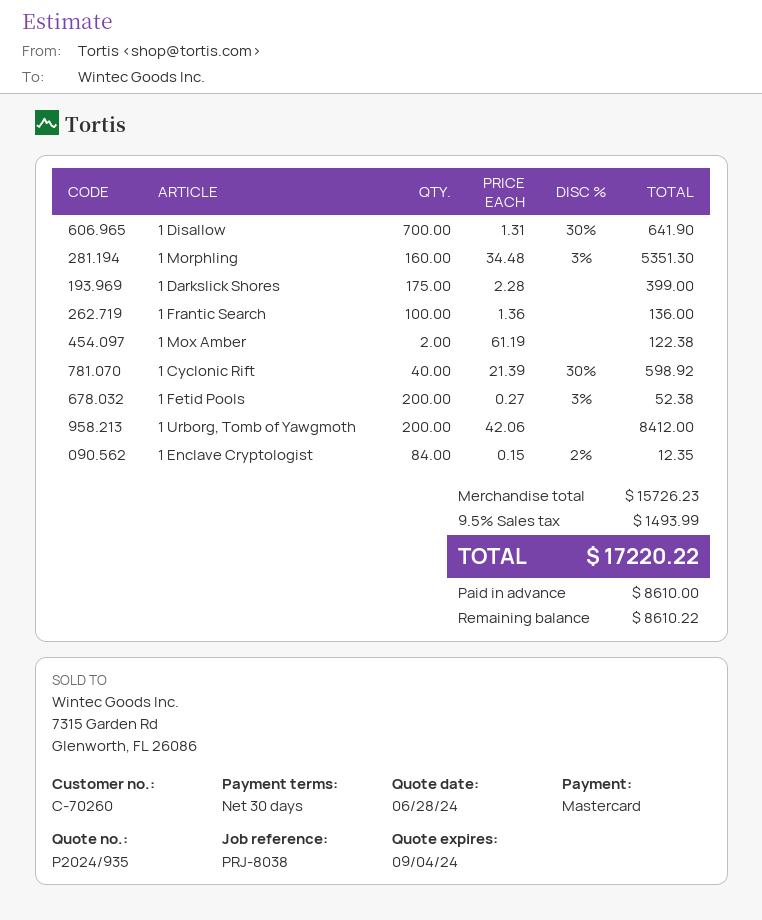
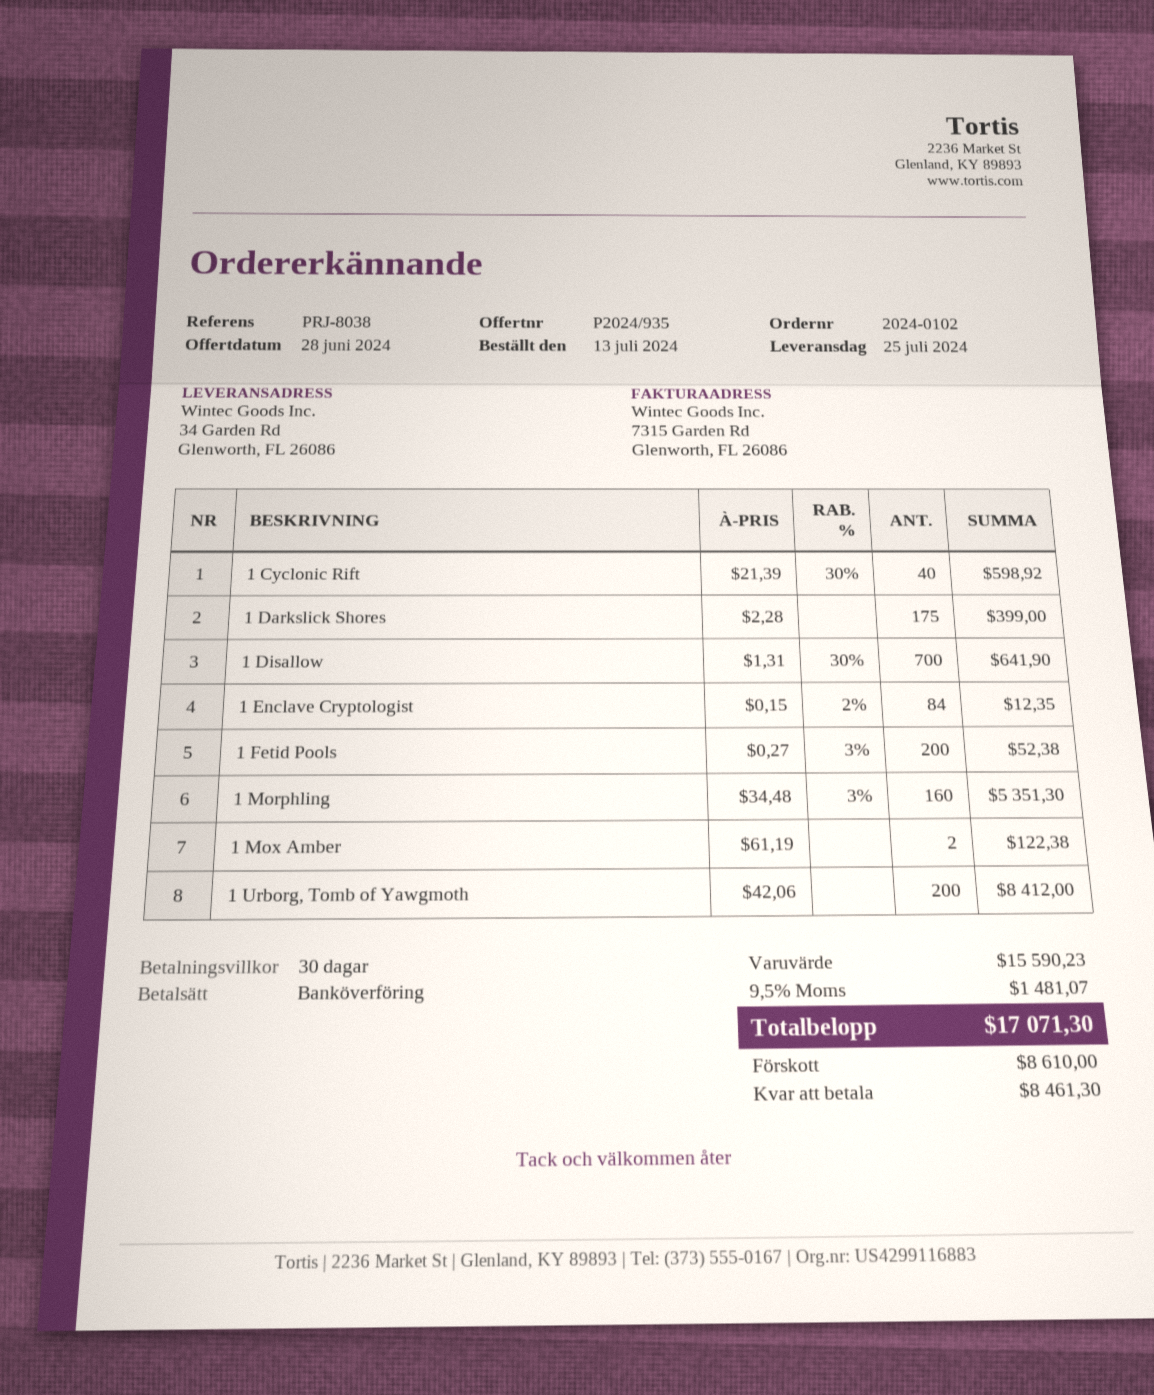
payment method: Mastercard -> bank transfer
1 Frantic Search: 100 x 1.36 = 136.00 -> none
subtotal: 15726.23 -> 15590.23
tax: 9.5% = 1493.99 -> 9.5% = 1481.07
total: 17220.22 -> 17071.30
balance: 8610.22 -> 8461.30

